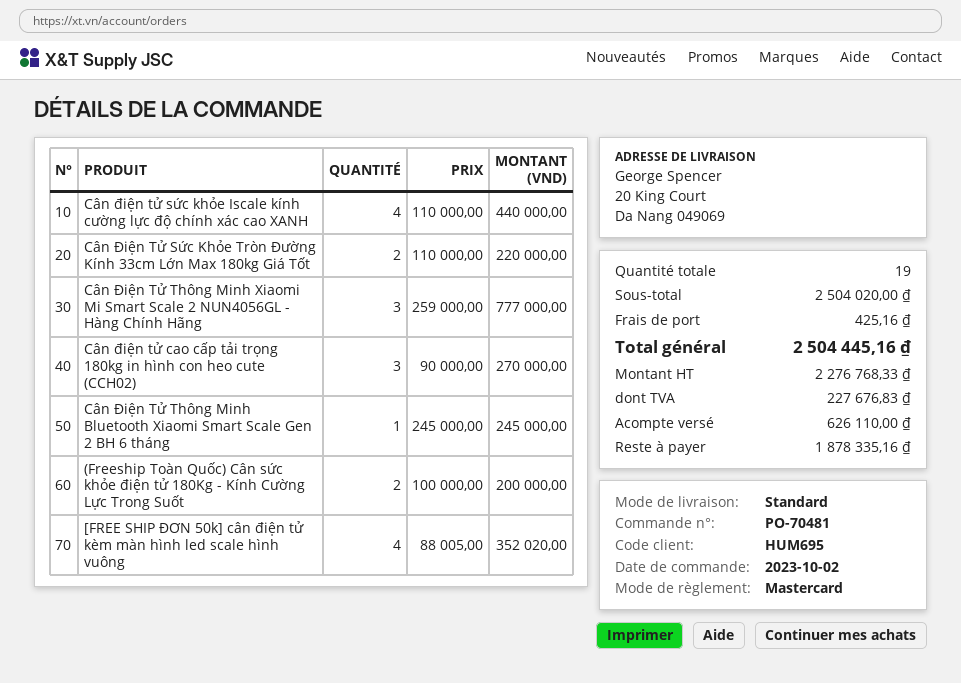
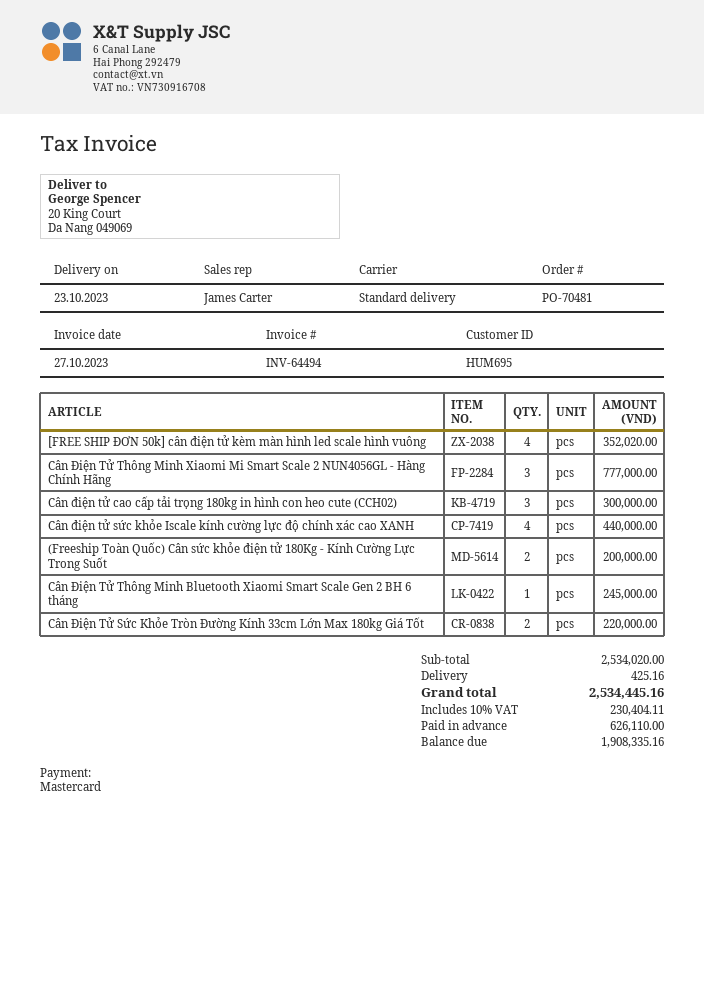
Cân điện tử cao cấp tải trọng 180kg in hình con heo cute (CCH02): 3 for 270000.00 -> 3 for 300000.00
subtotal: 2504020.00 -> 2534020.00
tax: 227676.83 -> 230404.11
total: 2504445.16 -> 2534445.16
balance: 1878335.16 -> 1908335.16

